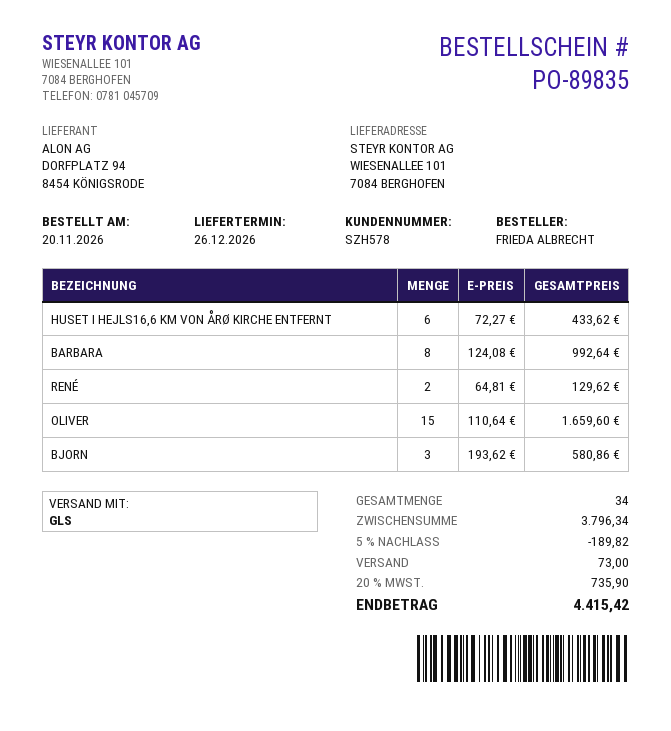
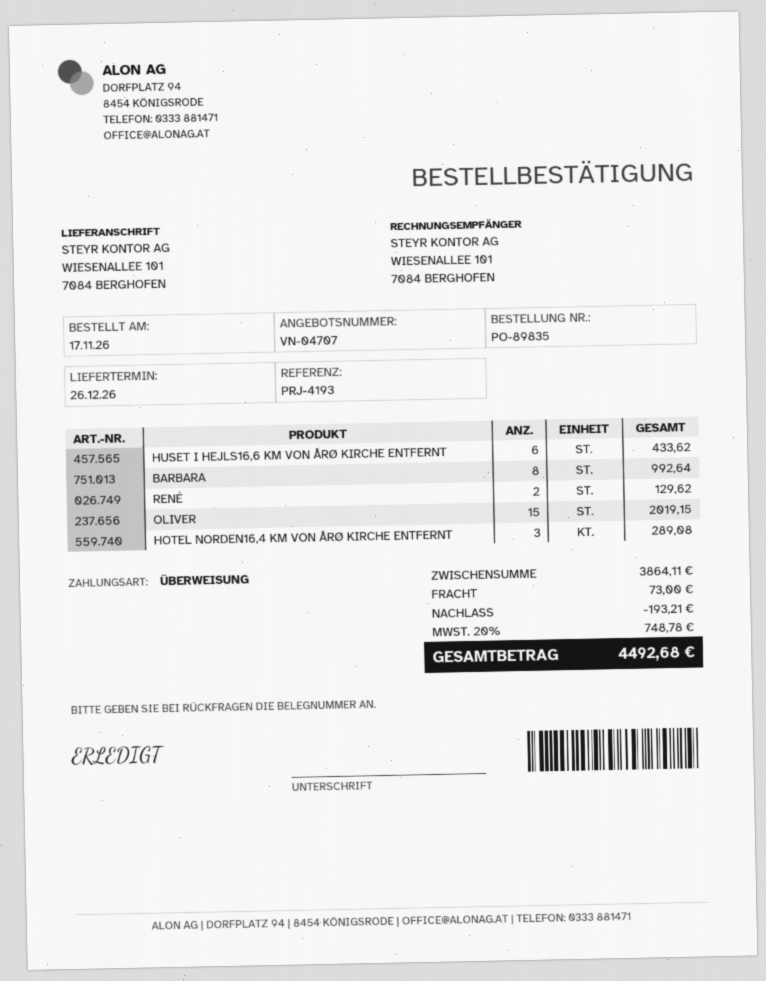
order date: 2026-11-20 -> 2026-11-17
OLIVER: 15 for 1659.60 -> 15 for 2019.15
BJORN: 3 for 580.86 -> none
HOTEL NORDEN16,4 KM VON ÅRØ KIRCHE ENTFERNT: none -> 3 for 289.08
subtotal: 3796.34 -> 3864.11
discount: 189.82 -> 193.21
tax: 20% = 735.90 -> 20% = 748.78
total: 4415.42 -> 4492.68

